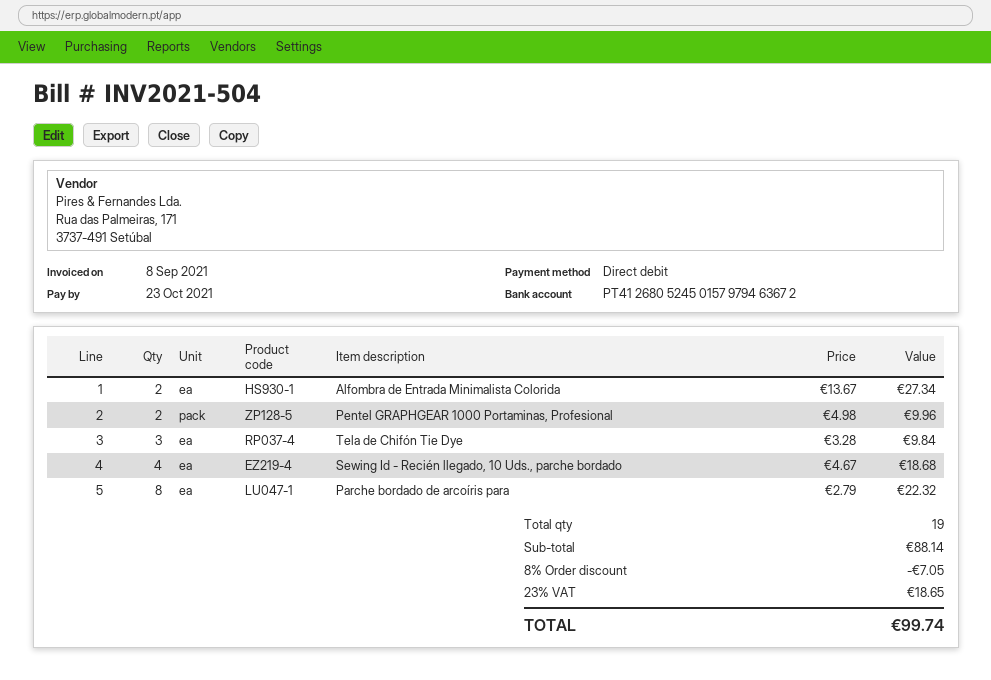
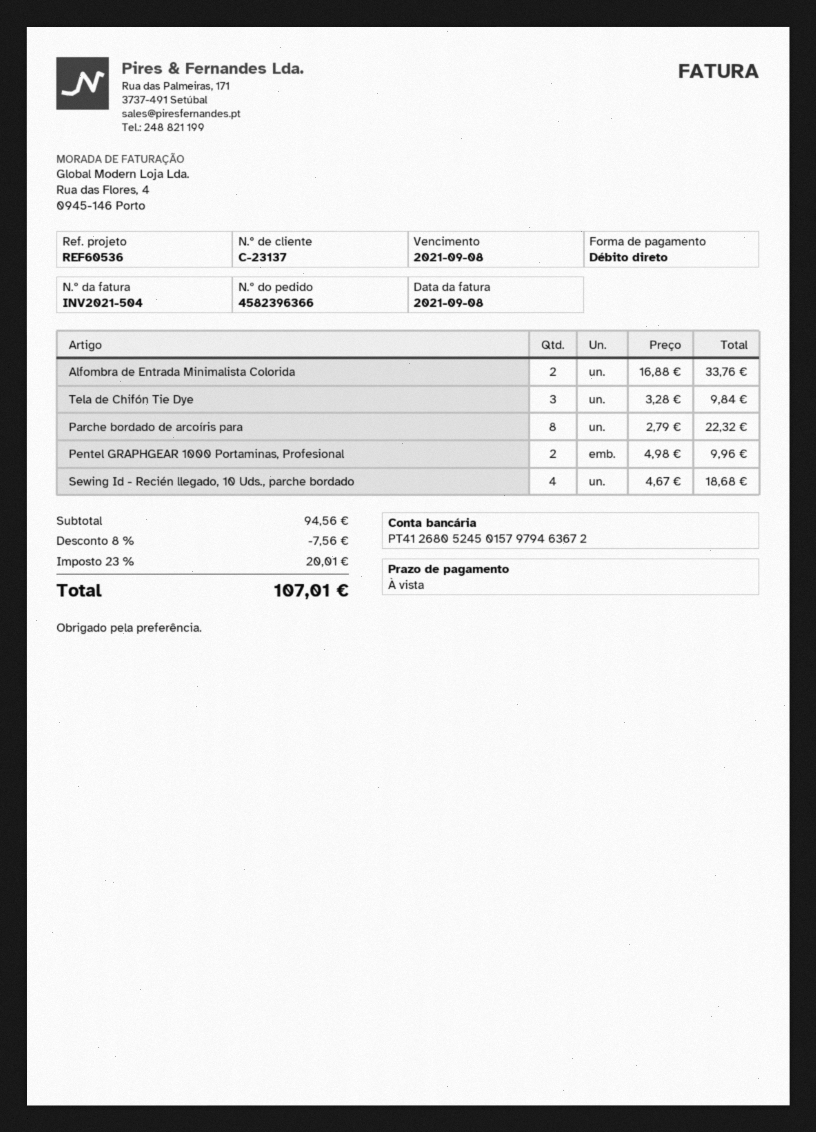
due date: 2021-10-23 -> 2021-09-08
Alfombra de Entrada Minimalista Colorida: 2 x 13.67 = 27.34 -> 2 x 16.88 = 33.76
subtotal: 88.14 -> 94.56
discount: 8% = 7.05 -> 8% = 7.56
tax: 23% = 18.65 -> 23% = 20.01
total: 99.74 -> 107.01

